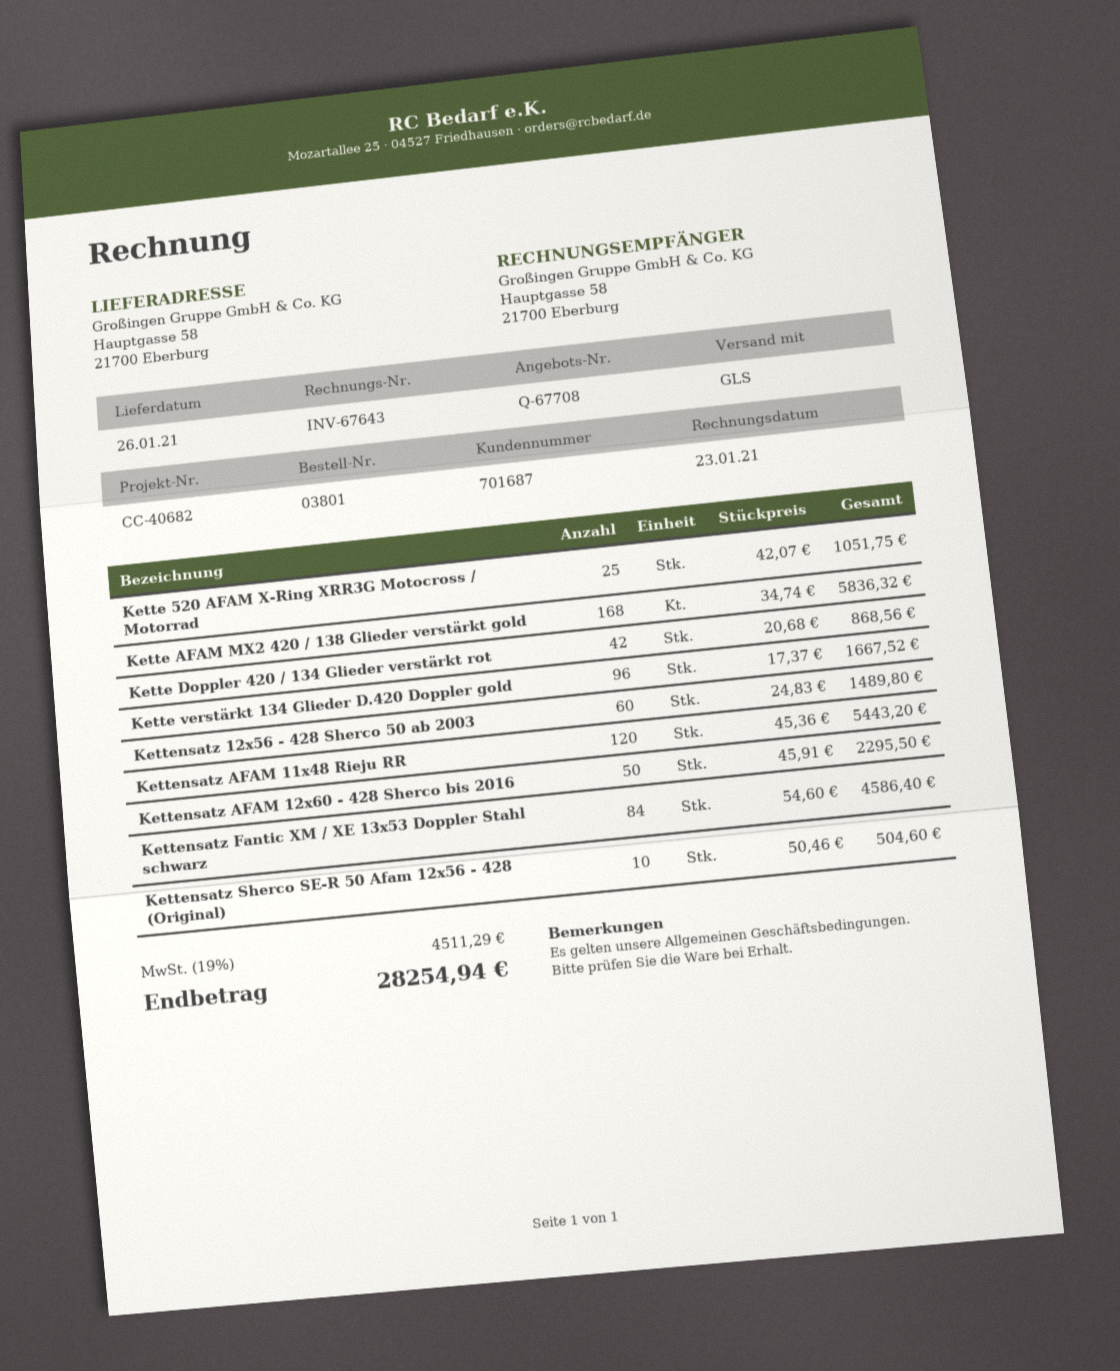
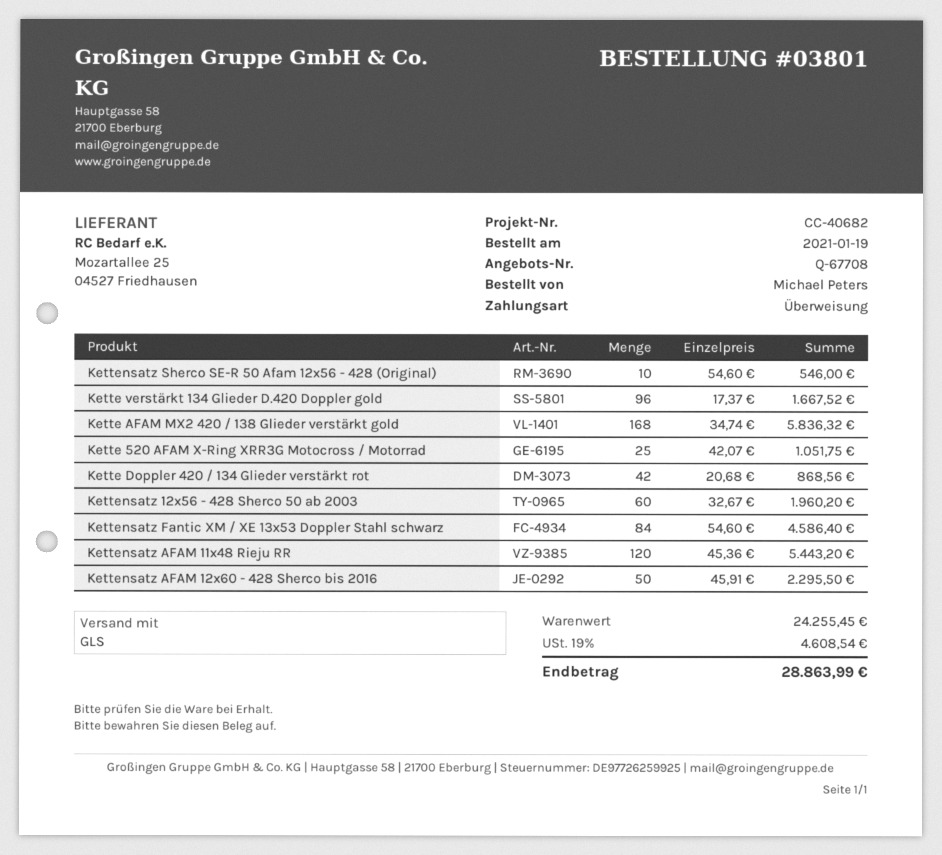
Kettensatz 12x56 - 428 Sherco 50 ab 2003: 60 x 24.83 = 1489.80 -> 60 x 32.67 = 1960.20
Kettensatz Sherco SE-R 50 Afam 12x56 - 428 (Original): 10 x 50.46 = 504.60 -> 10 x 54.60 = 546.00
tax: 19% = 4511.29 -> 19% = 4608.54
total: 28254.94 -> 28863.99

